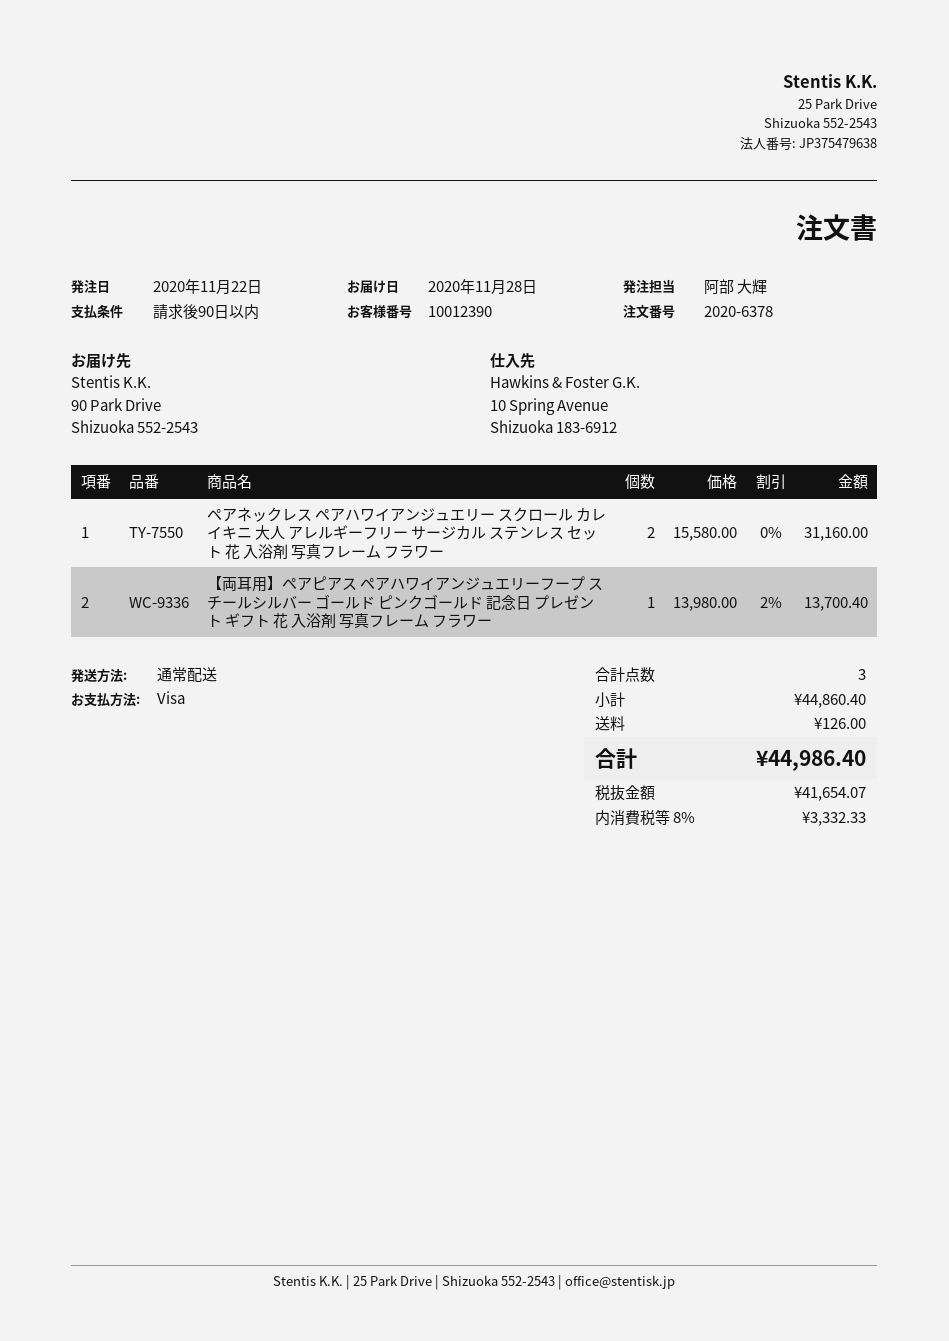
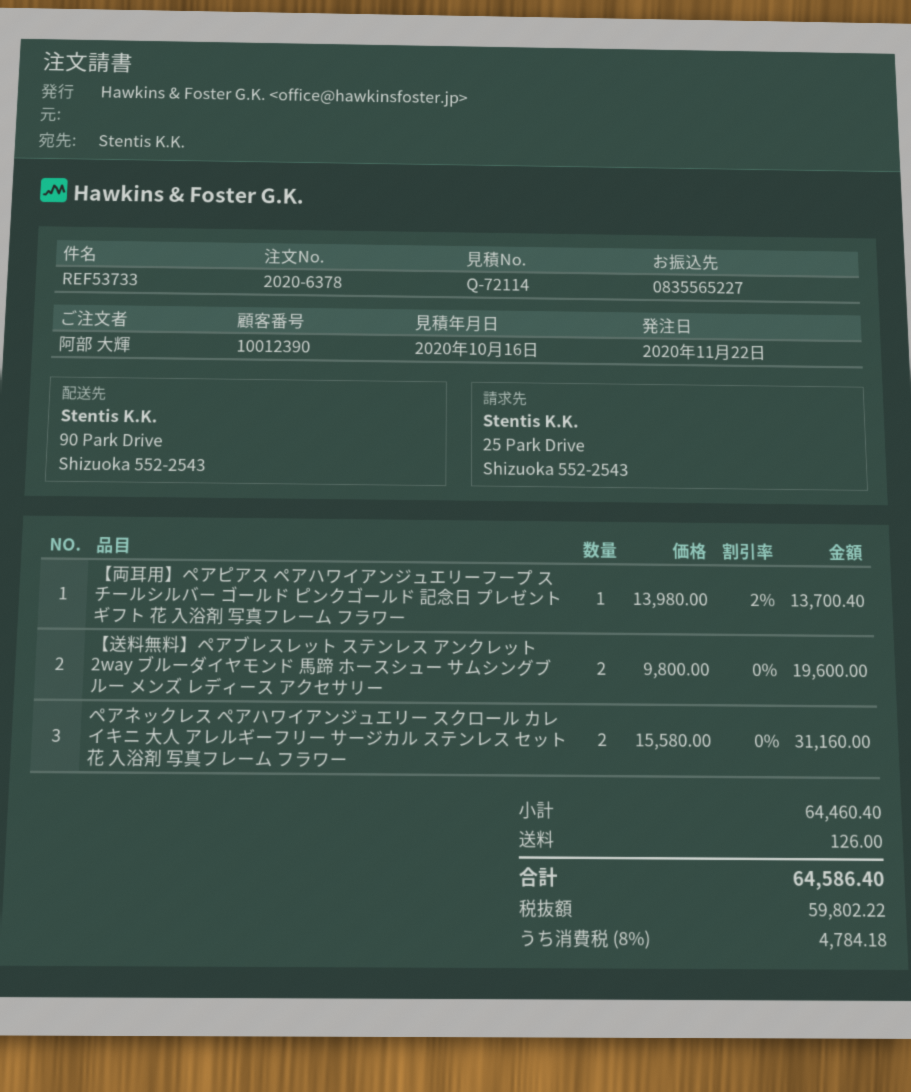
【送料無料】ペアブレスレット ステンレス アンクレット 2way ブルーダイヤモンド 馬蹄 ホースシュー サムシングブルー メンズ レディース アクセサリー: none -> 2 x 9800.00 = 19600.00
subtotal: 44860.40 -> 64460.40
net: 41654.07 -> 59802.22
tax: 8% = 3332.33 -> 8% = 4784.18
total: 44986.40 -> 64586.40

